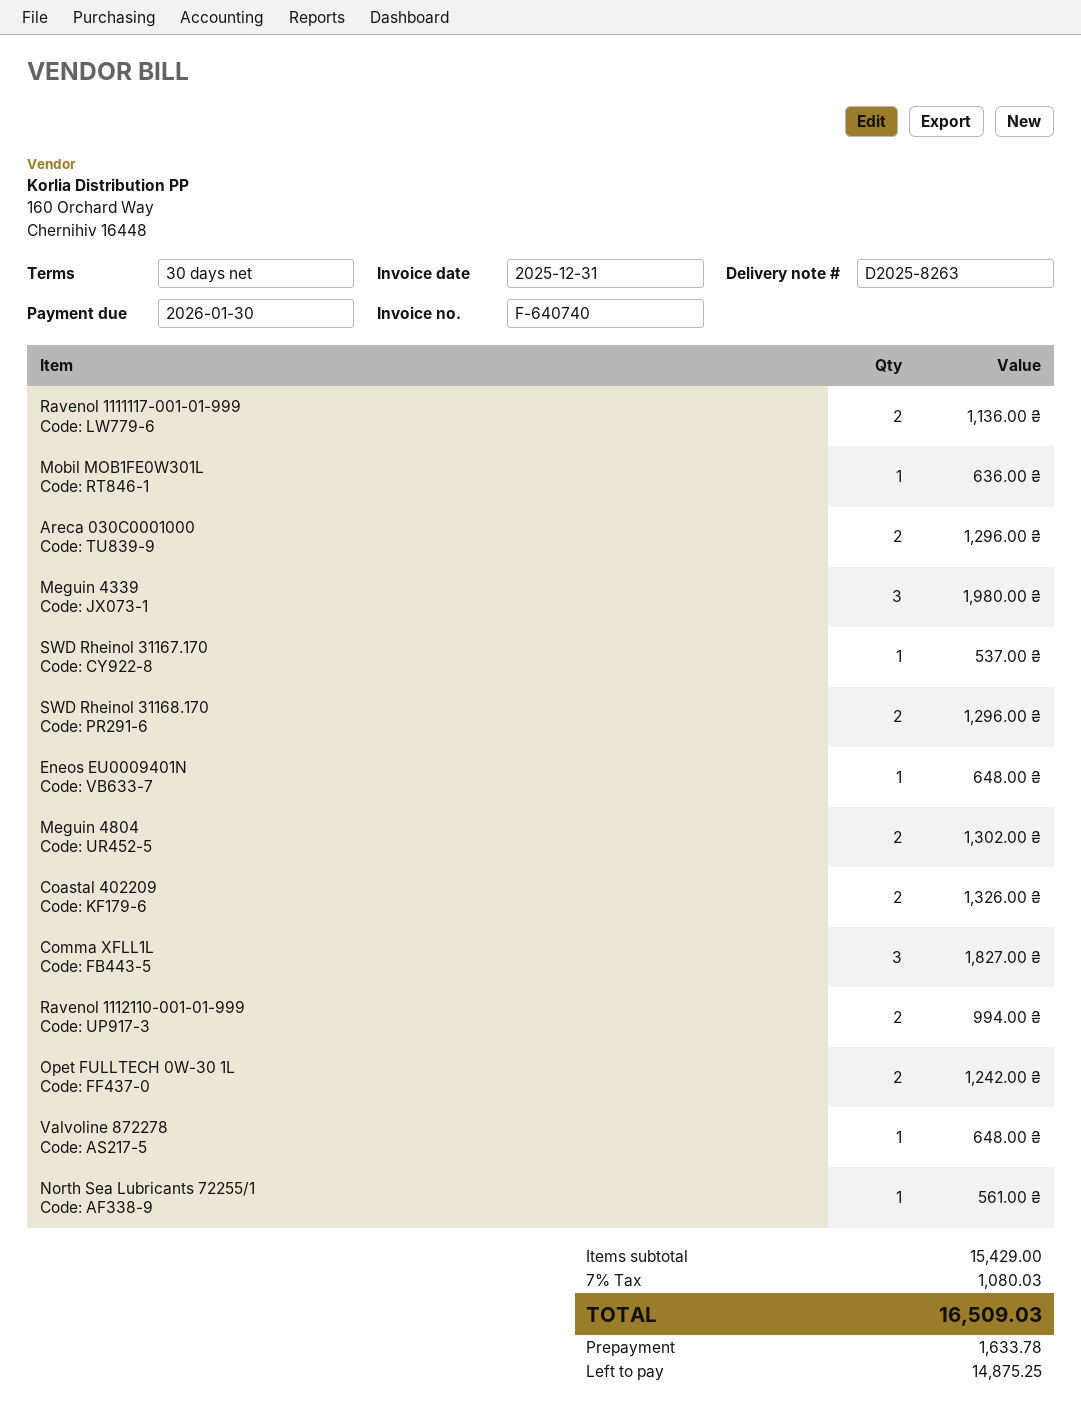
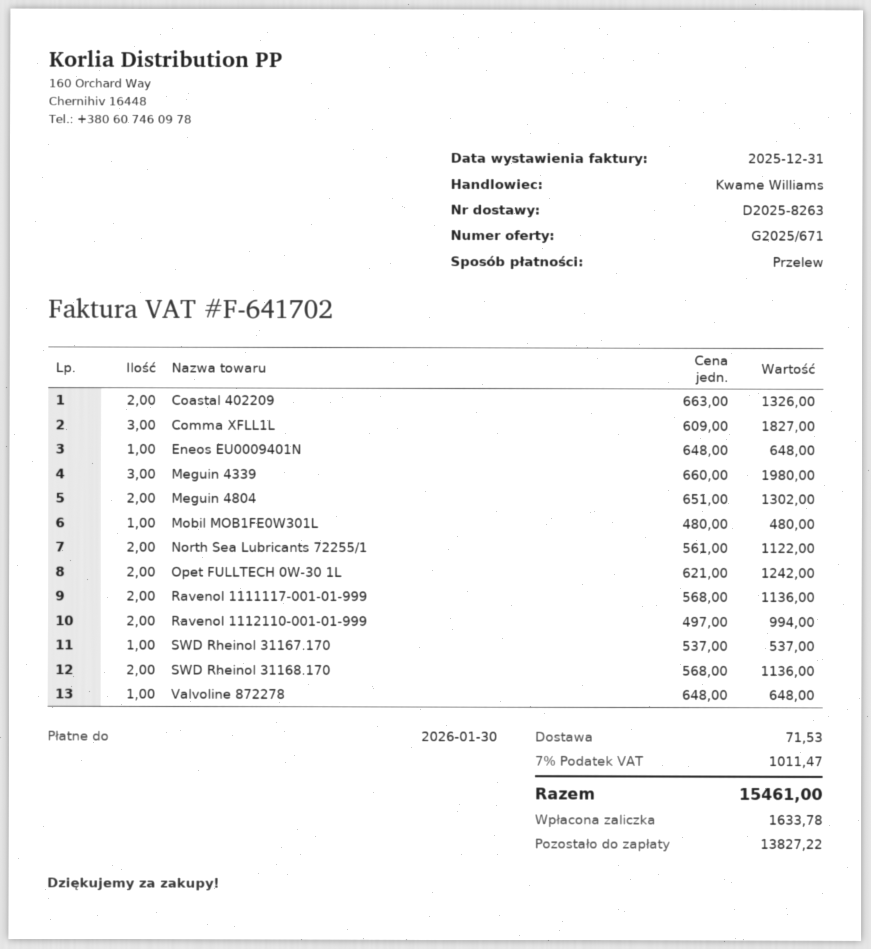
invoice number: F-640740 -> F-641702
Mobil MOB1FE0W301L: 1 for 636.00 -> 1 for 480.00
Areca 030C0001000: 2 for 1296.00 -> none
SWD Rheinol 31168.170: 2 for 1296.00 -> 2 for 1136.00
North Sea Lubricants 72255/1: 1 for 561.00 -> 2 for 1122.00
shipping: none -> 71.53
tax: 7% = 1080.03 -> 7% = 1011.47
total: 16509.03 -> 15461.00
balance: 14875.25 -> 13827.22

